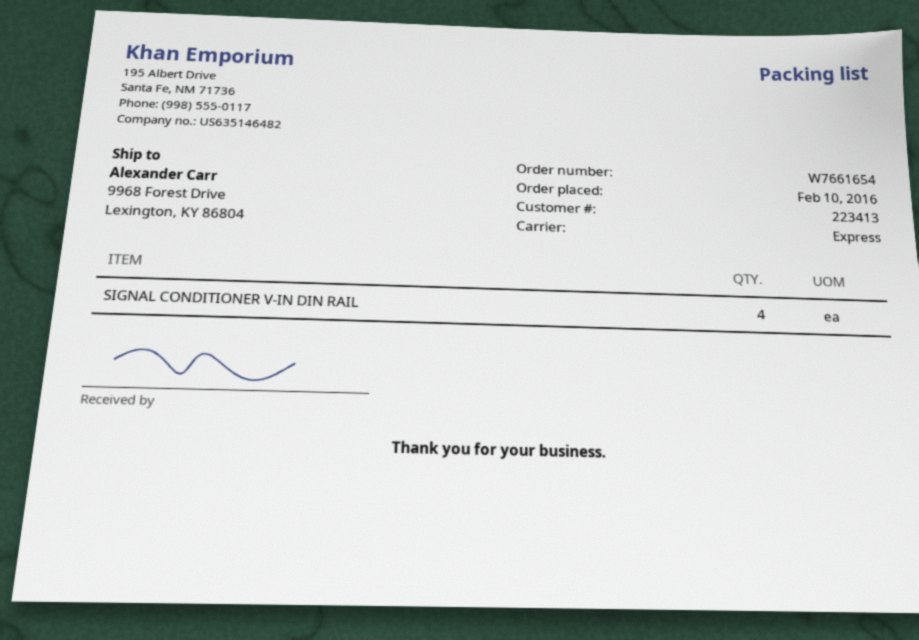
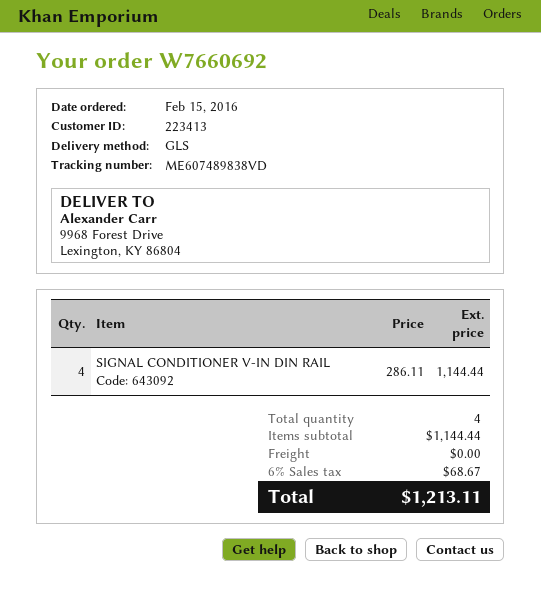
order number: W7661654 -> W7660692
order date: 2016-02-10 -> 2016-02-15
shipping method: express -> GLS

